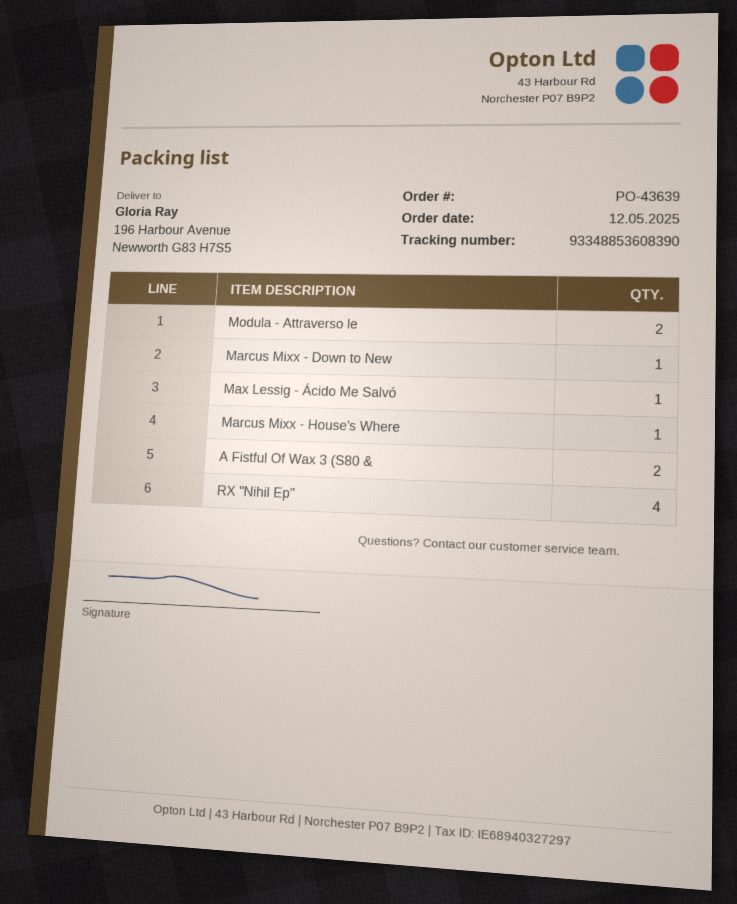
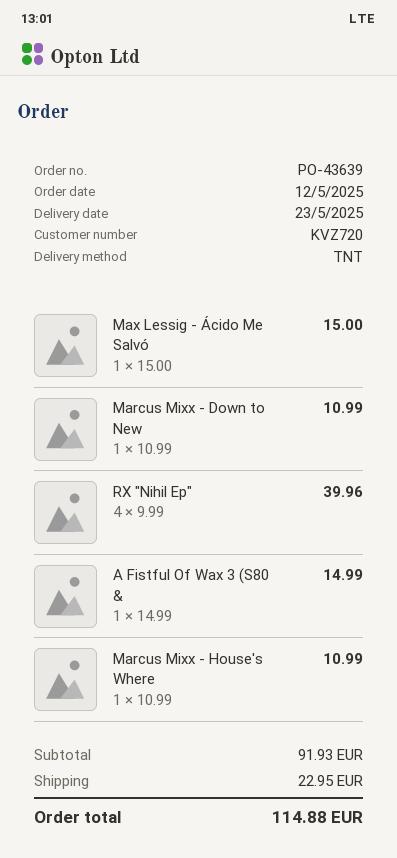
Modula - Attraverso le: 2 -> none
A Fistful Of Wax 3 (S80 &: 2 -> 1

